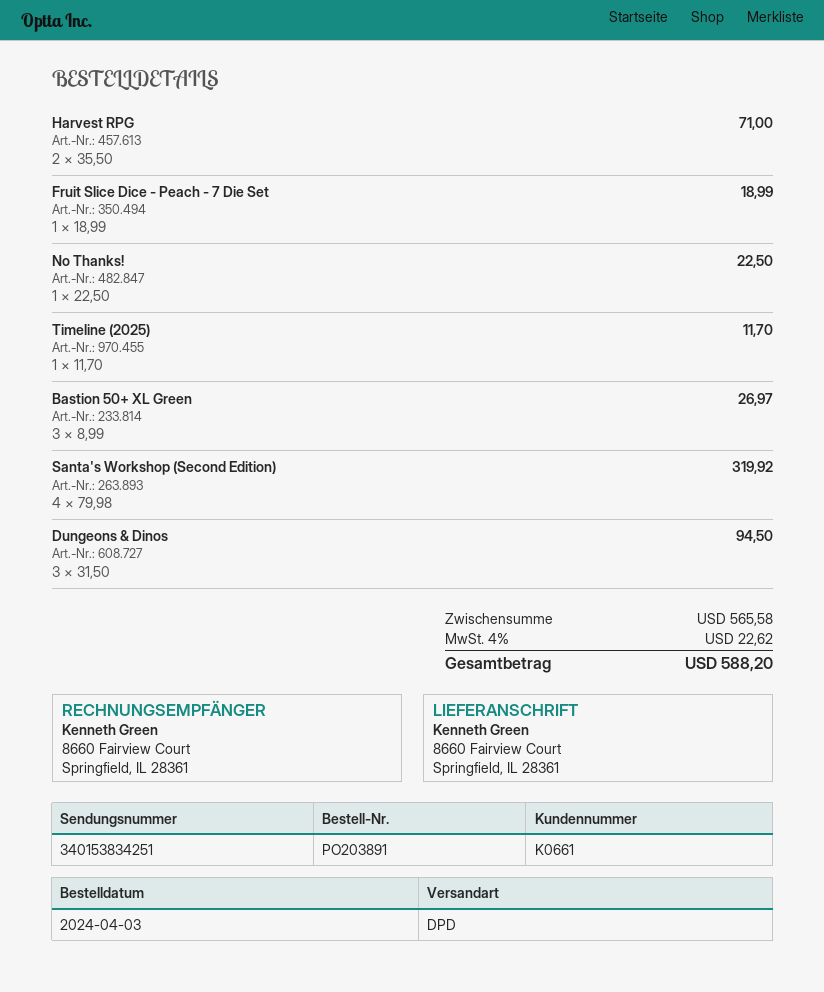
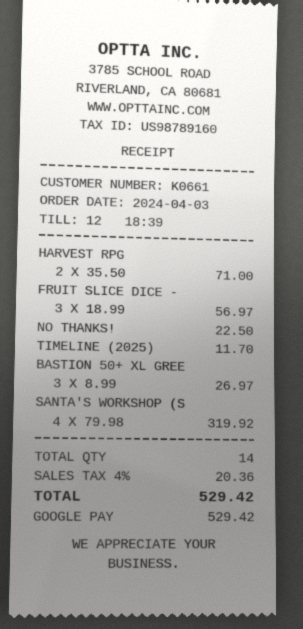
Fruit Slice Dice - Peach - 7 Die Set: 1 x 18.99 = 18.99 -> 3 x 18.99 = 56.97
Dungeons & Dinos: 3 x 31.50 = 94.50 -> none
tax: 4% = 22.62 -> 4% = 20.36
total: 588.20 -> 529.42

